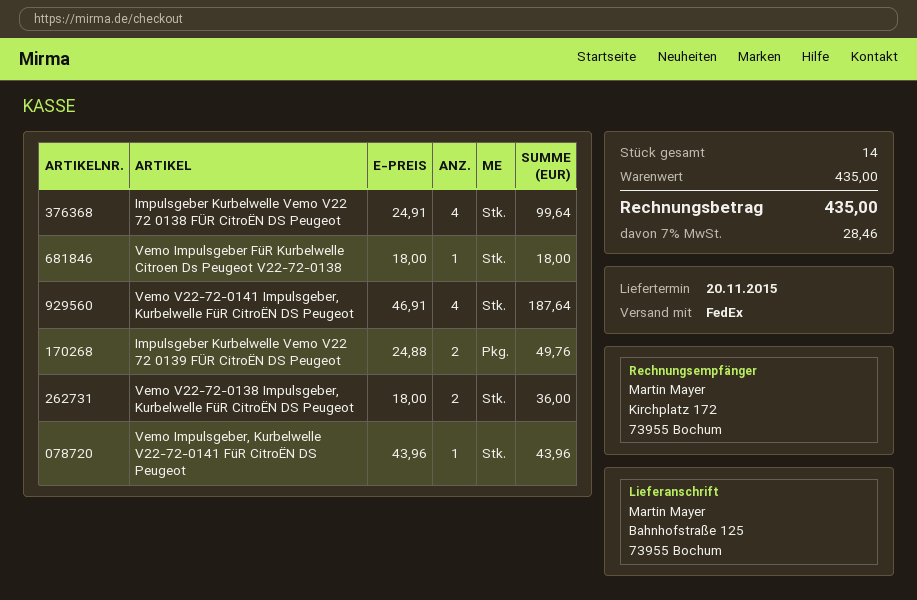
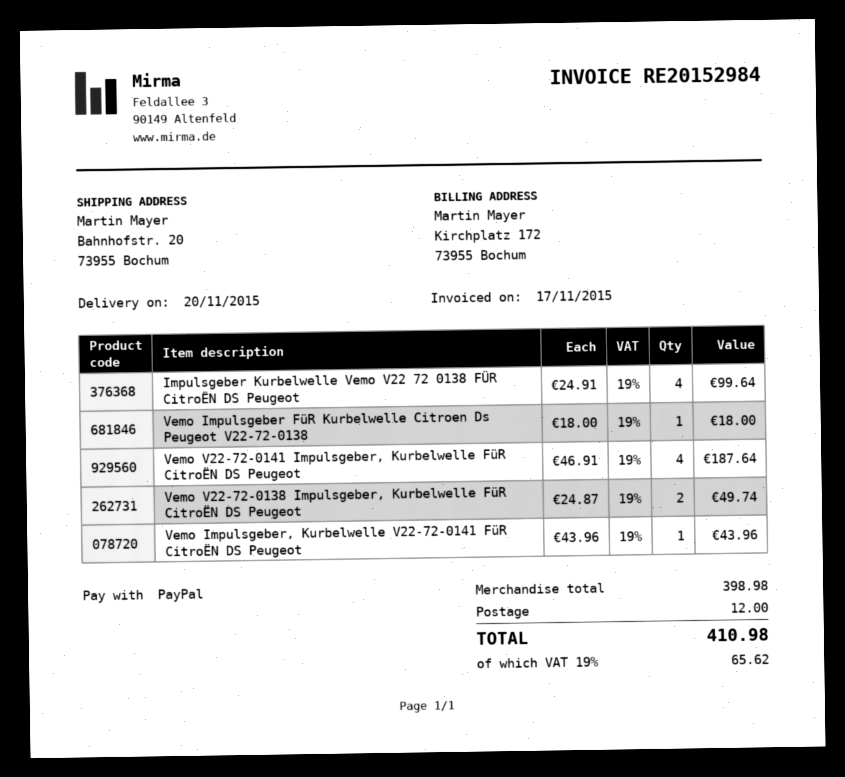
ship to: Bahnhofstraße 125, 73955 Bochum -> Bahnhofstr. 20, 73955 Bochum
Impulsgeber Kurbelwelle Vemo V22 72 0139 FÜR CitroËN DS Peugeot: 2 x 24.88 = 49.76 -> none
Vemo V22-72-0138 Impulsgeber, Kurbelwelle FüR CitroËN DS Peugeot: 2 x 18.00 = 36.00 -> 2 x 24.87 = 49.74
subtotal: 435.00 -> 398.98
shipping: none -> 12.00
tax: 7% = 28.46 -> 19% = 65.62
total: 435.00 -> 410.98

